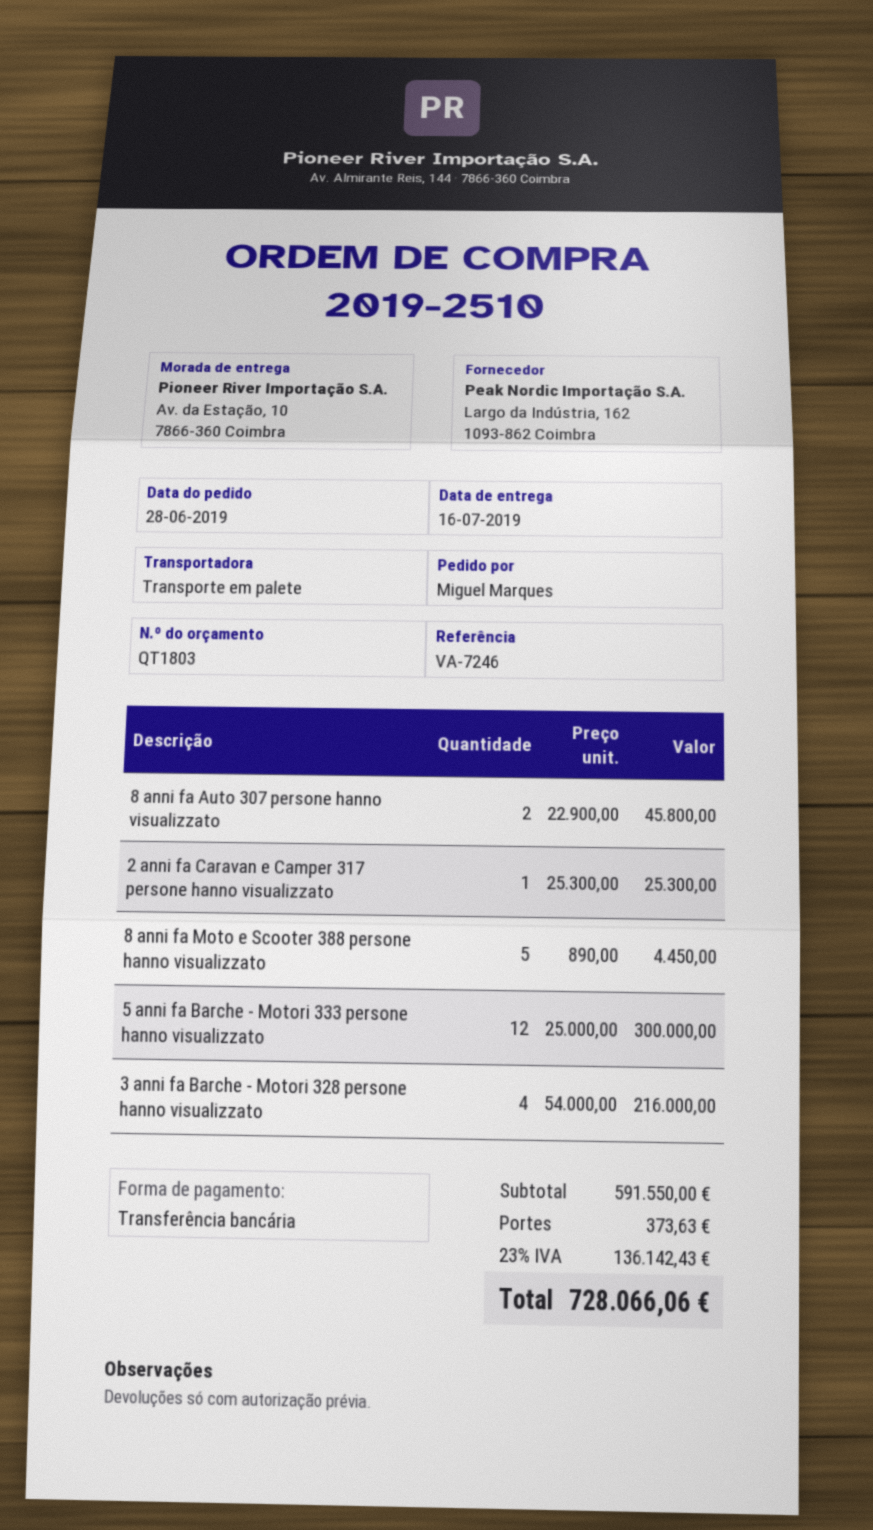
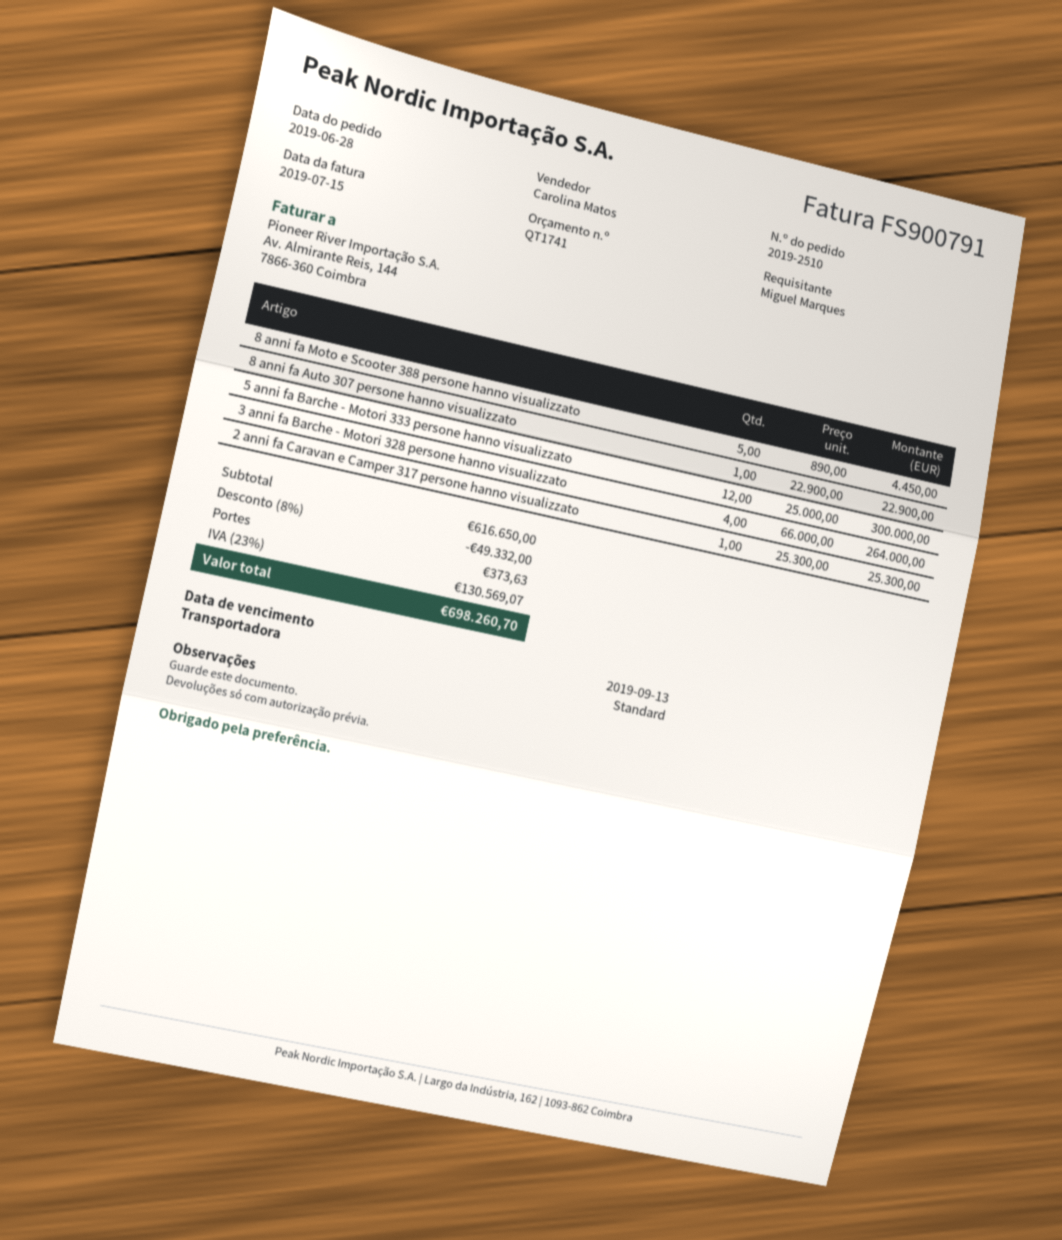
quote number: QT1803 -> QT1741
shipping method: pallet freight -> standard
8 anni fa Auto 307 persone hanno visualizzato: 2 x 22900.00 = 45800.00 -> 1 x 22900.00 = 22900.00
3 anni fa Barche - Motori 328 persone hanno visualizzato: 4 x 54000.00 = 216000.00 -> 4 x 66000.00 = 264000.00
subtotal: 591550.00 -> 616650.00
discount: none -> 8% = 49332.00
tax: 23% = 136142.43 -> 23% = 130569.07
total: 728066.06 -> 698260.70

